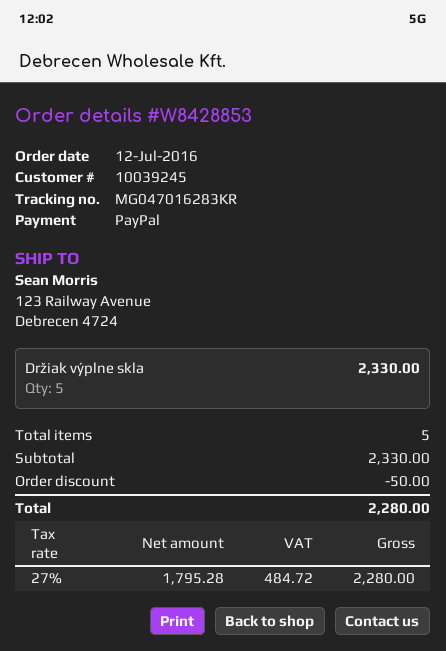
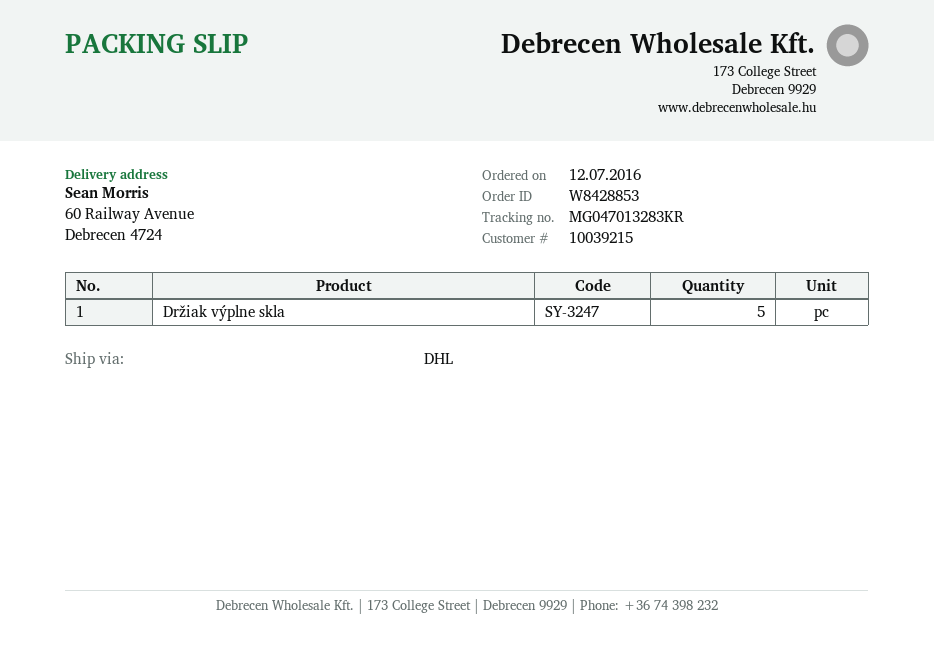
customer number: 10039245 -> 10039215
tracking number: MG047016283KR -> MG047013283KR
ship to: 123 Railway Avenue, Debrecen 4724 -> 60 Railway Avenue, Debrecen 4724

